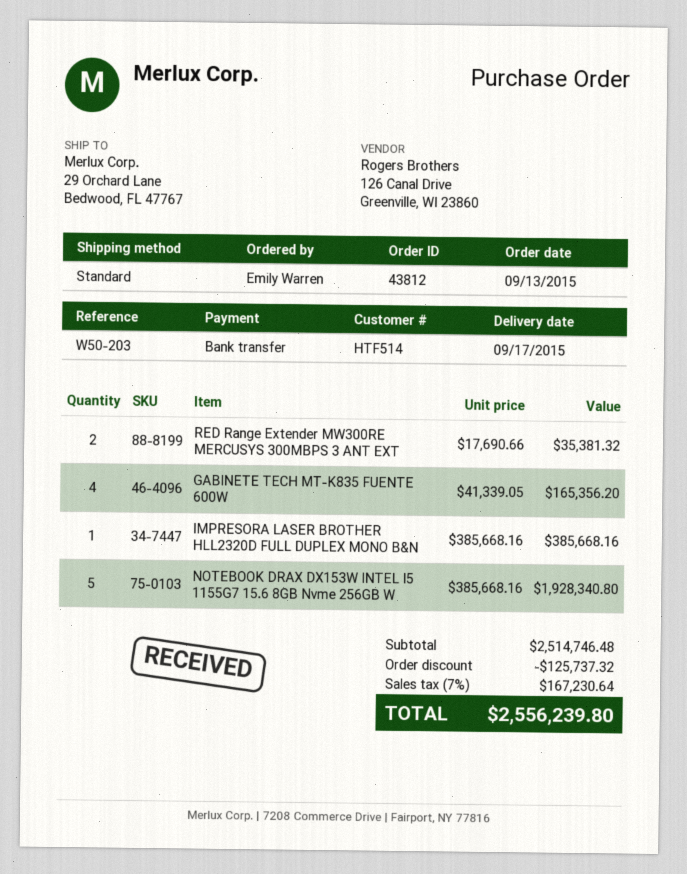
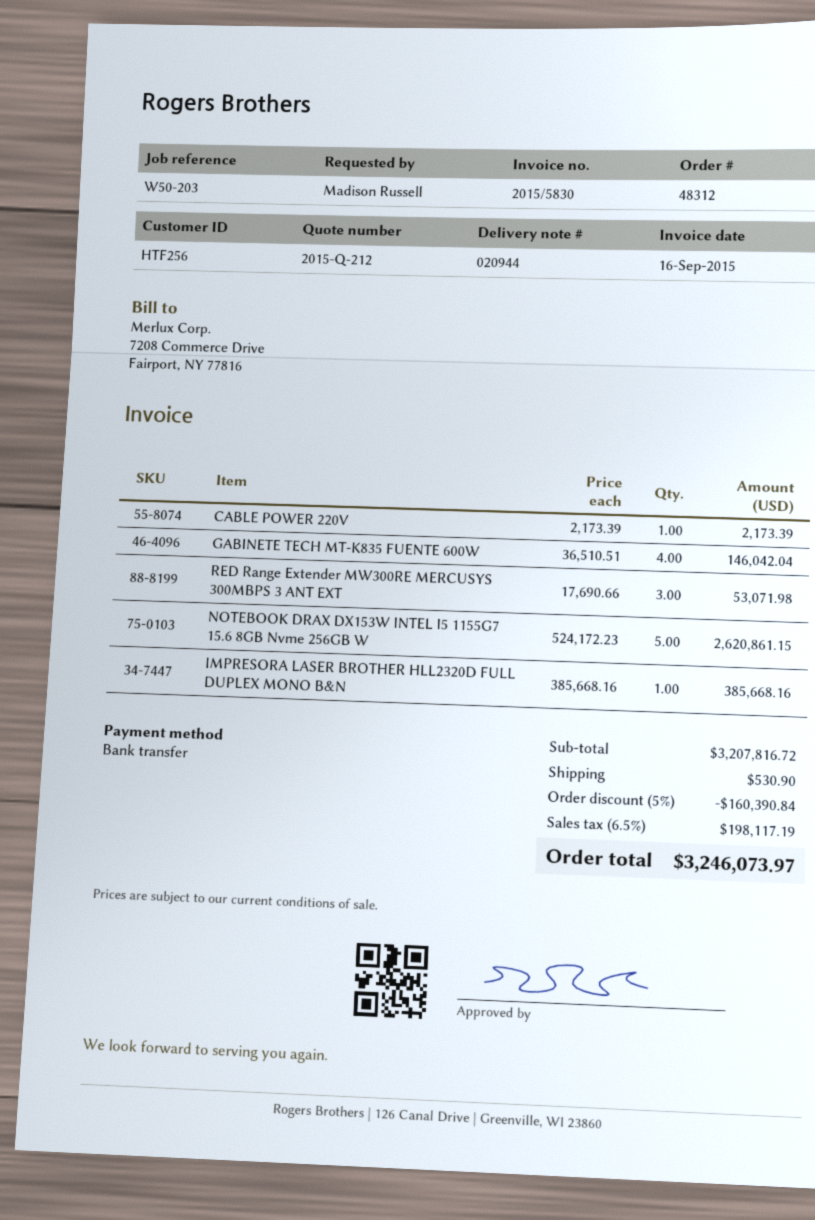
order number: 43812 -> 48312
customer number: HTF514 -> HTF256
ordered by: Emily Warren -> Madison Russell
RED Range Extender MW300RE MERCUSYS 300MBPS 3 ANT EXT: 2 x 17690.66 = 35381.32 -> 3 x 17690.66 = 53071.98
GABINETE TECH MT-K835 FUENTE 600W: 4 x 41339.05 = 165356.20 -> 4 x 36510.51 = 146042.04
NOTEBOOK DRAX DX153W INTEL I5 1155G7 15.6 8GB Nvme 256GB W: 5 x 385668.16 = 1928340.80 -> 5 x 524172.23 = 2620861.15
CABLE POWER 220V: none -> 1 x 2173.39 = 2173.39
subtotal: 2514746.48 -> 3207816.72
discount: 125737.32 -> 160390.84
shipping: none -> 530.90
tax: 7% = 167230.64 -> 6.5% = 198117.19
total: 2556239.80 -> 3246073.97

